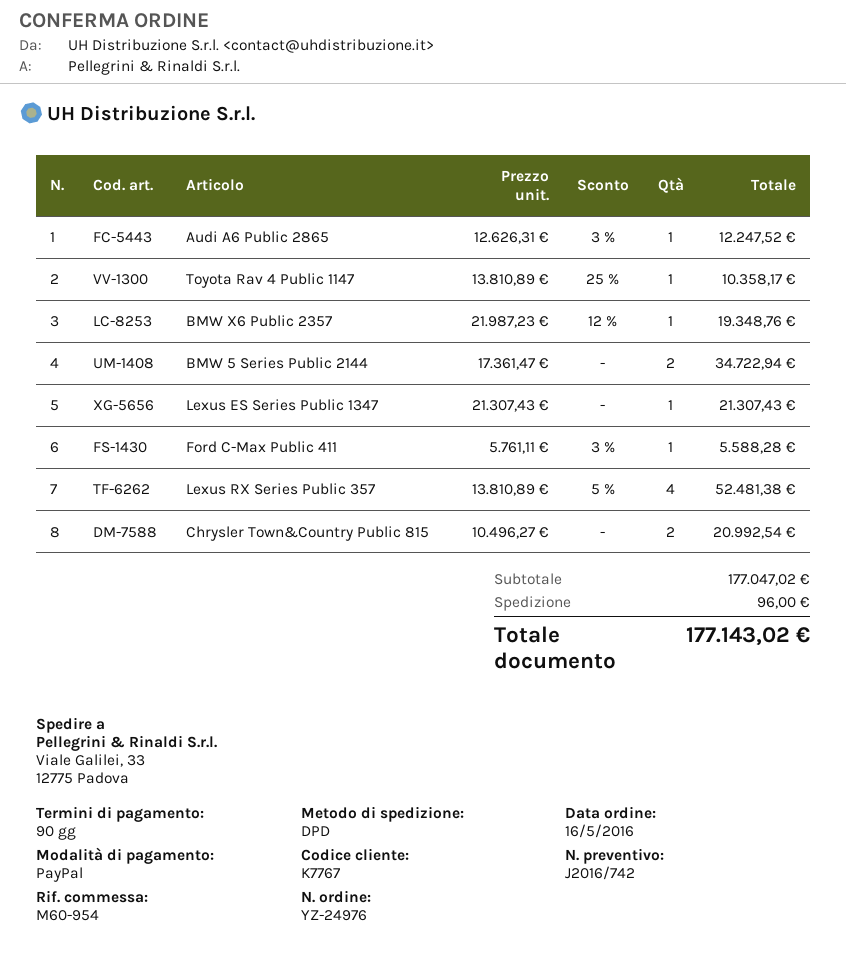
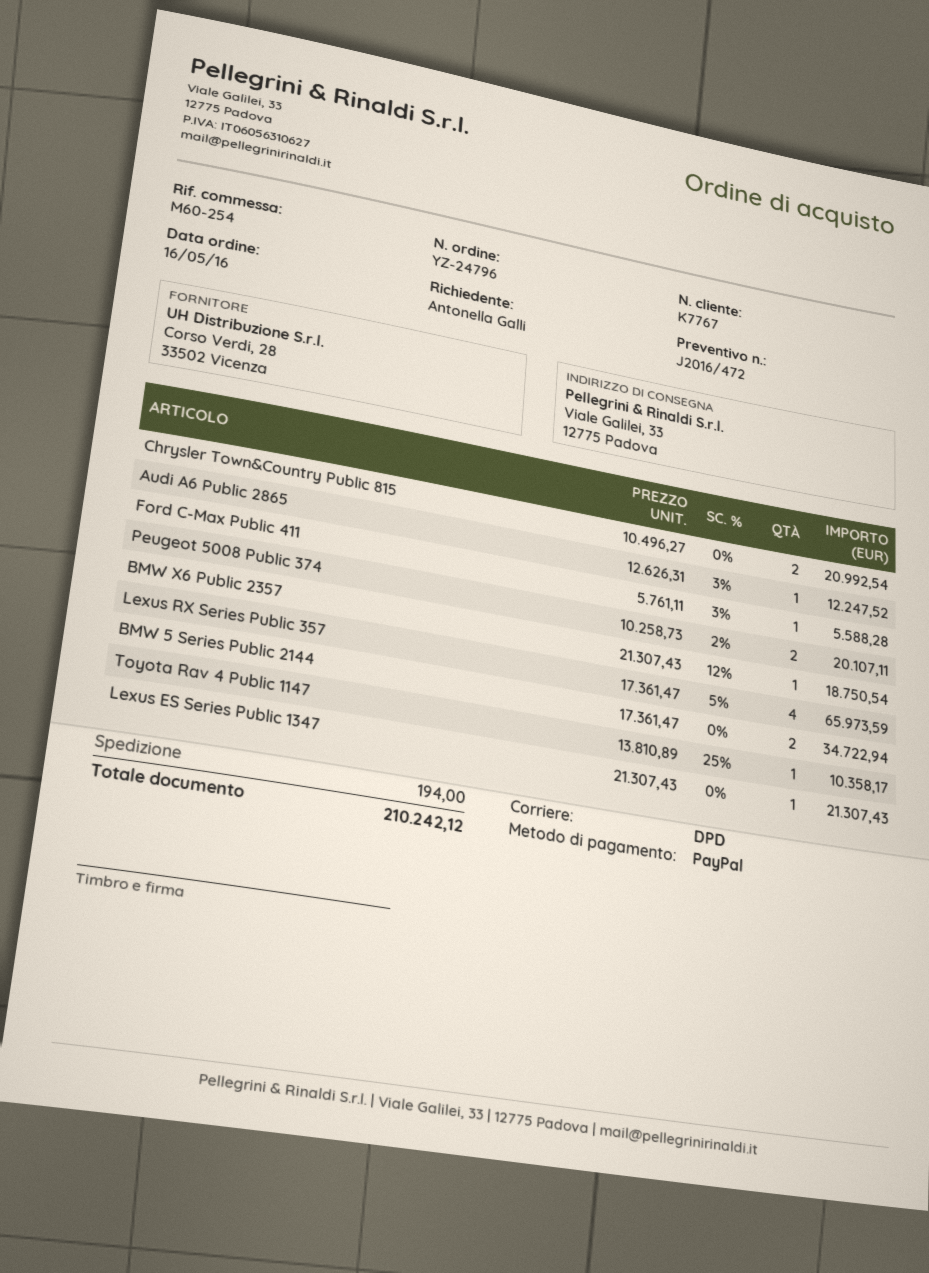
quote number: J2016/742 -> J2016/472
order number: YZ-24976 -> YZ-24796
reference: M60-954 -> M60-254
BMW X6 Public 2357: 1 x 21987.23 - 12% = 19348.76 -> 1 x 21307.43 - 12% = 18750.54
Lexus RX Series Public 357: 4 x 13810.89 - 5% = 52481.38 -> 4 x 17361.47 - 5% = 65973.59
Peugeot 5008 Public 374: none -> 2 x 10258.73 - 2% = 20107.11
shipping: 96.00 -> 194.00
total: 177143.02 -> 210242.12

